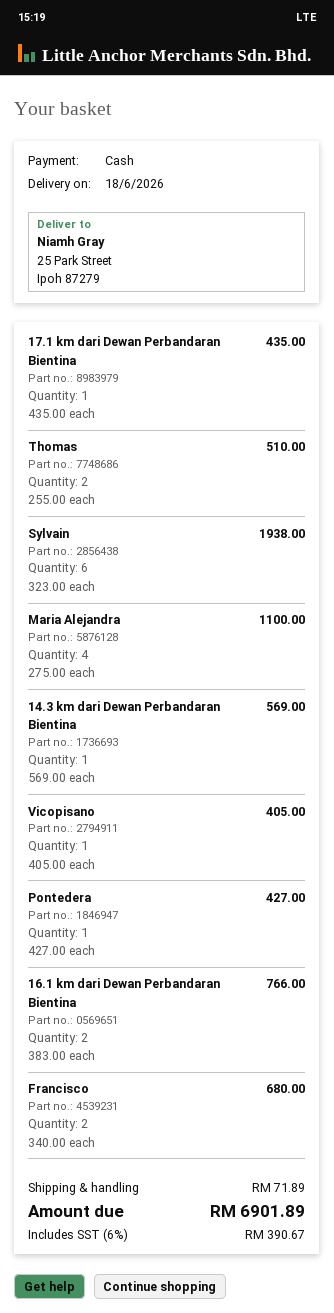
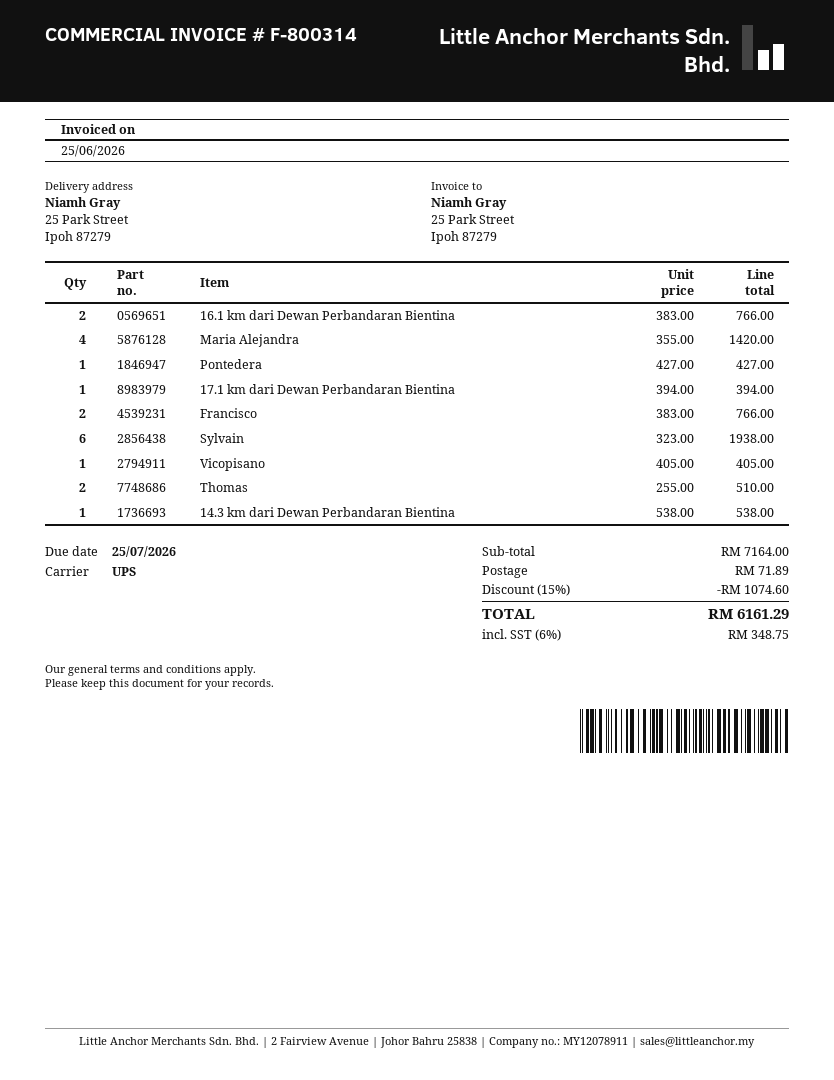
17.1 km dari Dewan Perbandaran Bientina: 1 x 435.00 = 435.00 -> 1 x 394.00 = 394.00
Maria Alejandra: 4 x 275.00 = 1100.00 -> 4 x 355.00 = 1420.00
14.3 km dari Dewan Perbandaran Bientina: 1 x 569.00 = 569.00 -> 1 x 538.00 = 538.00
Francisco: 2 x 340.00 = 680.00 -> 2 x 383.00 = 766.00
discount: none -> 15% = 1074.60
tax: 6% = 390.67 -> 6% = 348.75
total: 6901.89 -> 6161.29

